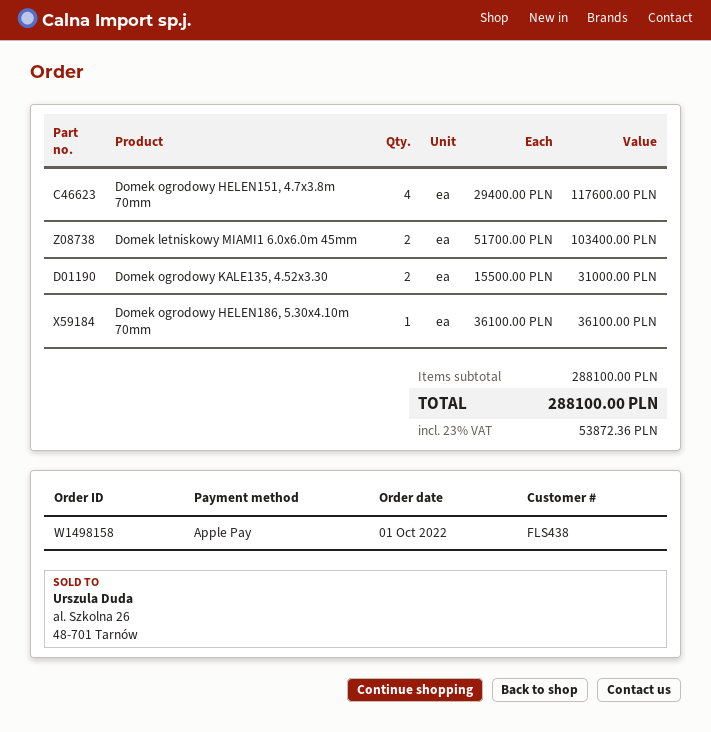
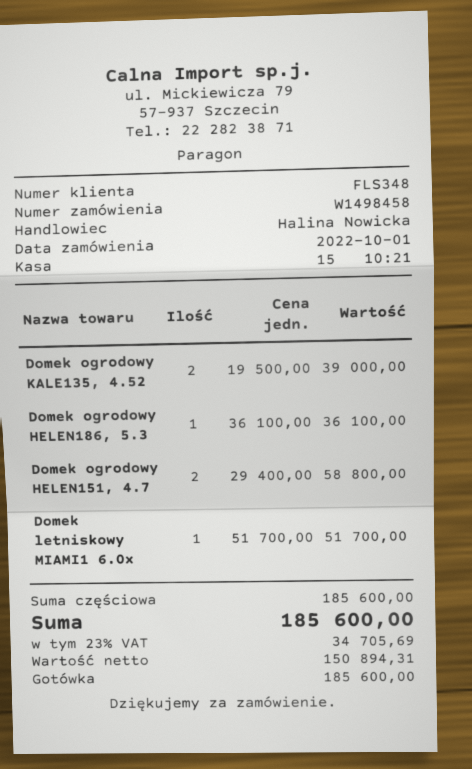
order number: W1498158 -> W1498458
customer number: FLS438 -> FLS348
payment method: Apple Pay -> cash
Domek ogrodowy HELEN151, 4.7x3.8m 70mm: 4 x 29400.00 = 117600.00 -> 2 x 29400.00 = 58800.00
Domek letniskowy MIAMI1 6.0x6.0m 45mm: 2 x 51700.00 = 103400.00 -> 1 x 51700.00 = 51700.00
Domek ogrodowy KALE135, 4.52x3.30: 2 x 15500.00 = 31000.00 -> 2 x 19500.00 = 39000.00
subtotal: 288100.00 -> 185600.00
tax: 23% = 53872.36 -> 23% = 34705.69
total: 288100.00 -> 185600.00

